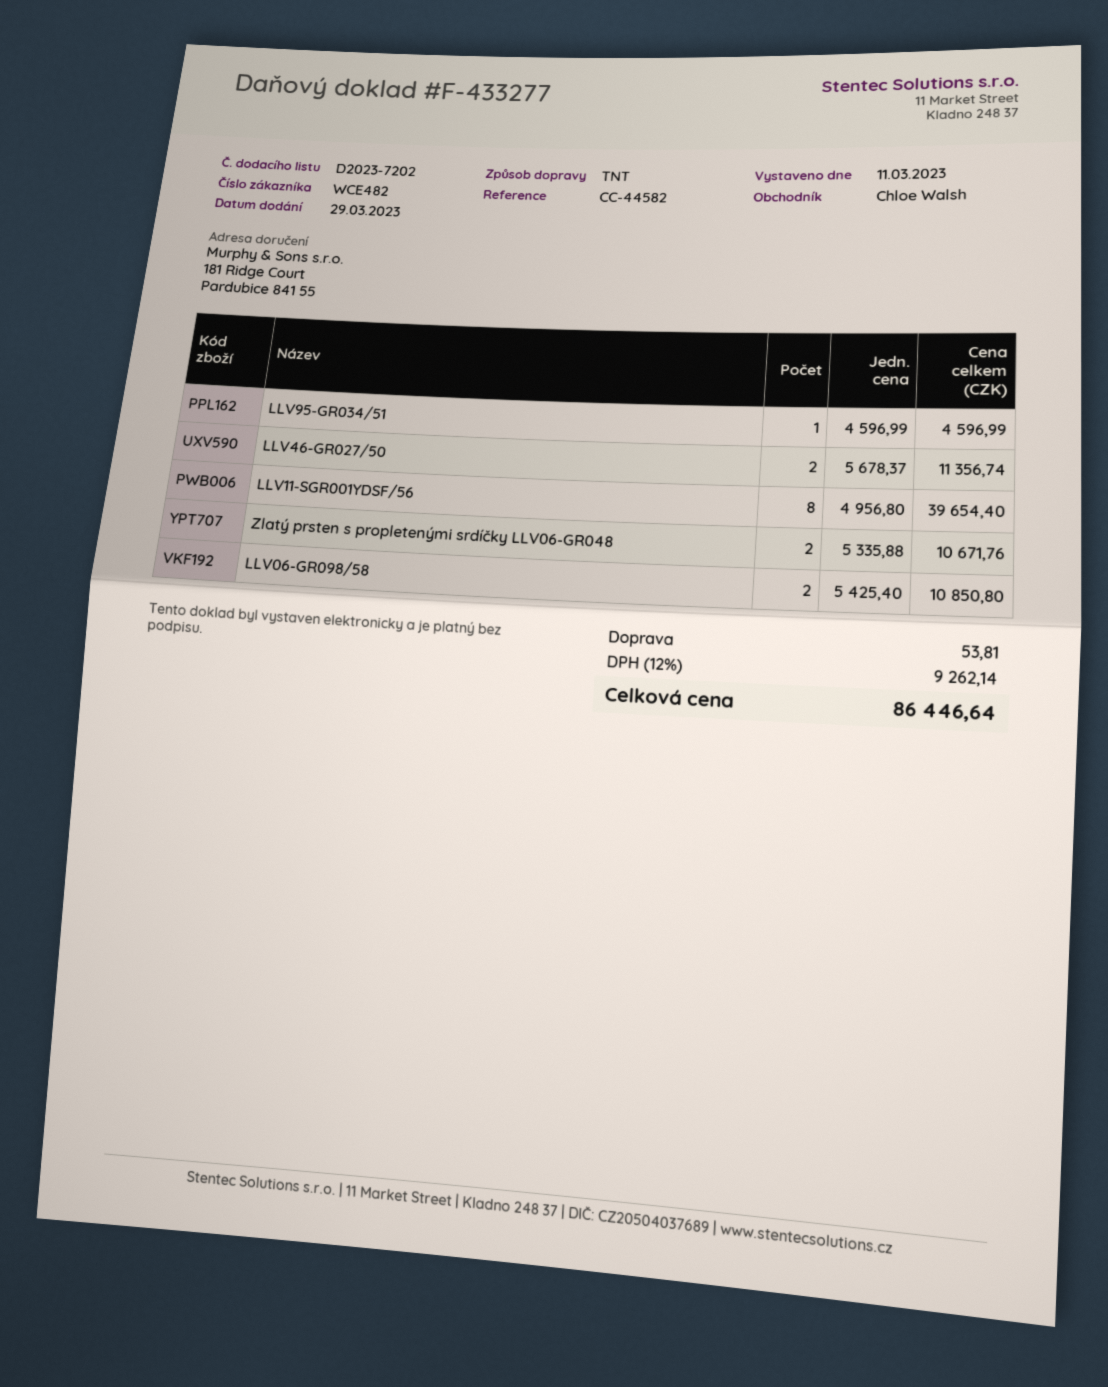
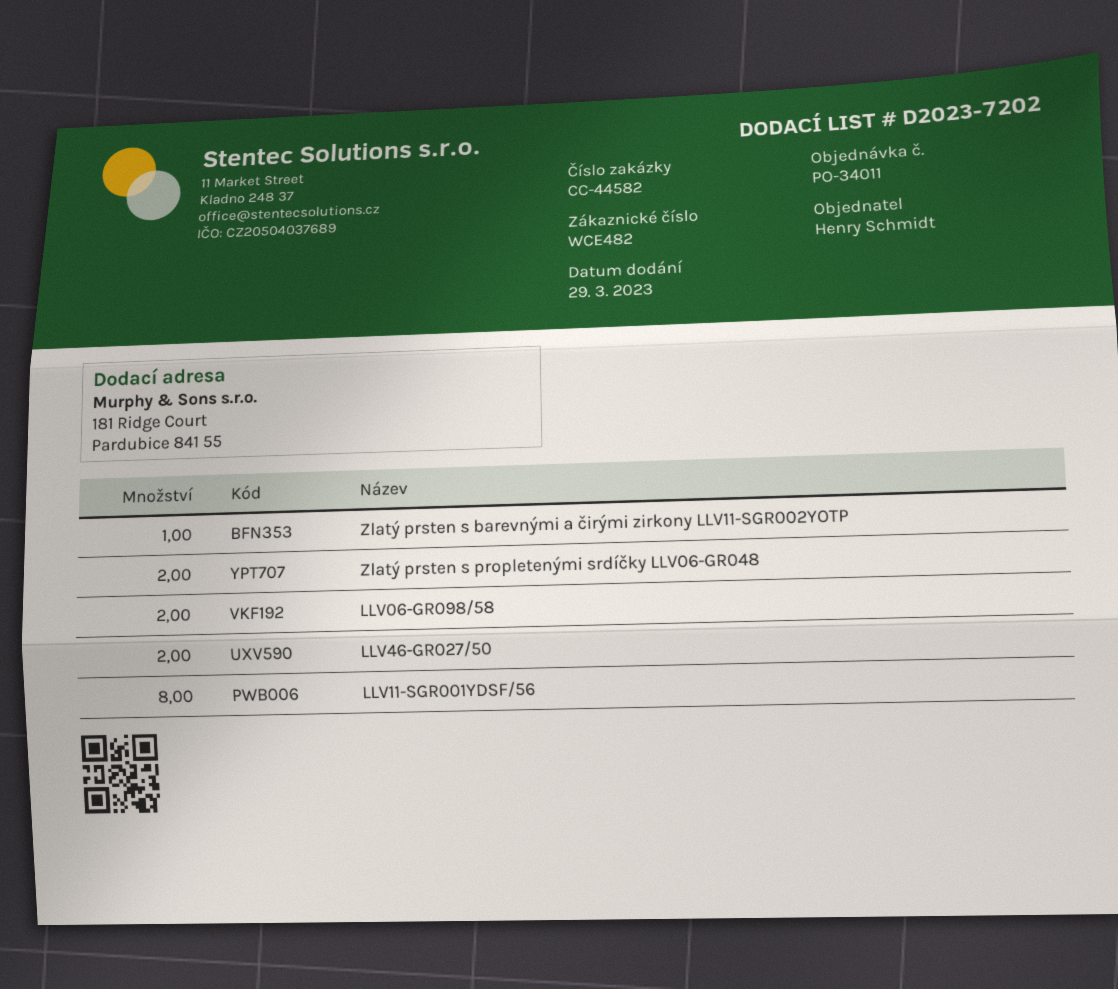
LLV95-GR034/51: 1 -> none
Zlatý prsten s barevnými a čirými zirkony LLV11-SGR002YOTP: none -> 1

